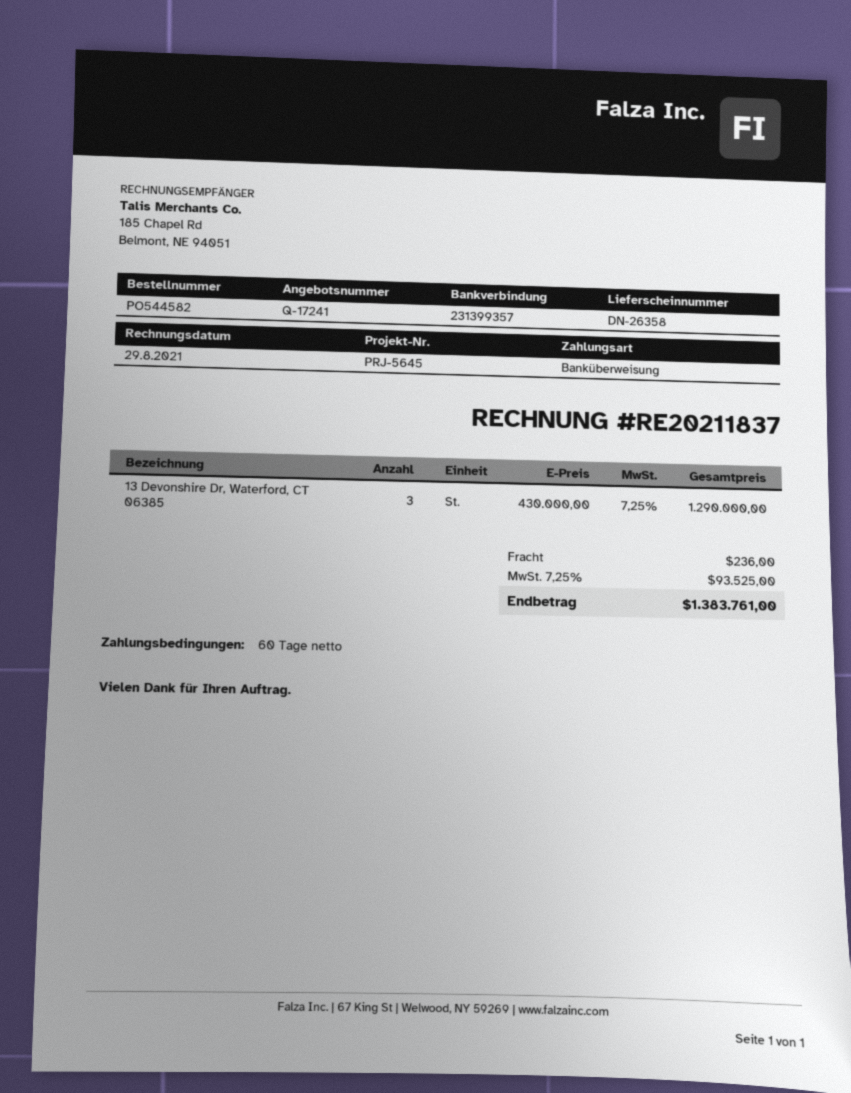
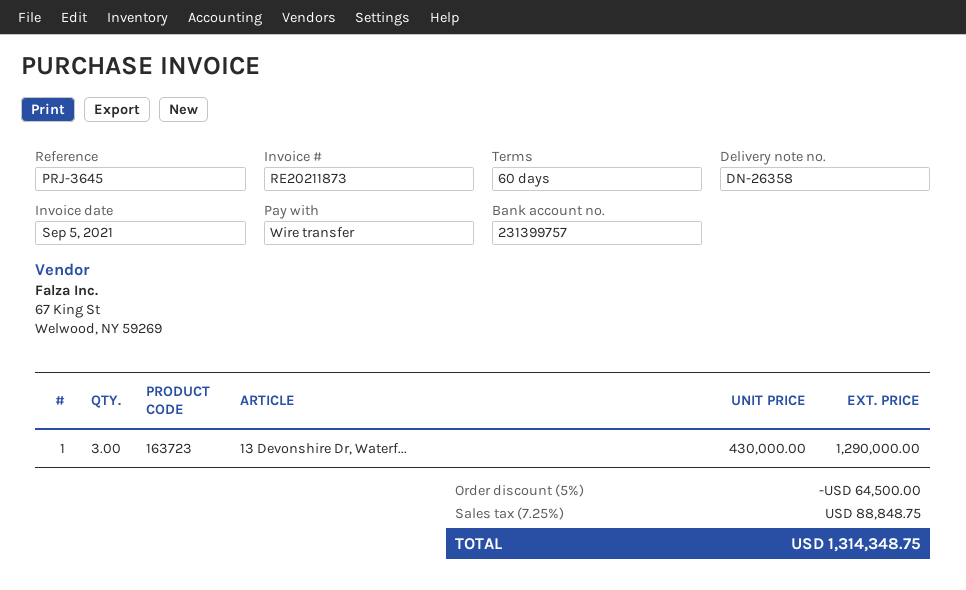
invoice number: RE20211837 -> RE20211873
invoice date: 2021-08-29 -> 2021-09-05
reference: PRJ-5645 -> PRJ-3645
bank account: 231399357 -> 231399757
discount: none -> 5% = 64500.00
shipping: 236.00 -> none
tax: 7.25% = 93525.00 -> 7.25% = 88848.75
total: 1383761.00 -> 1314348.75

